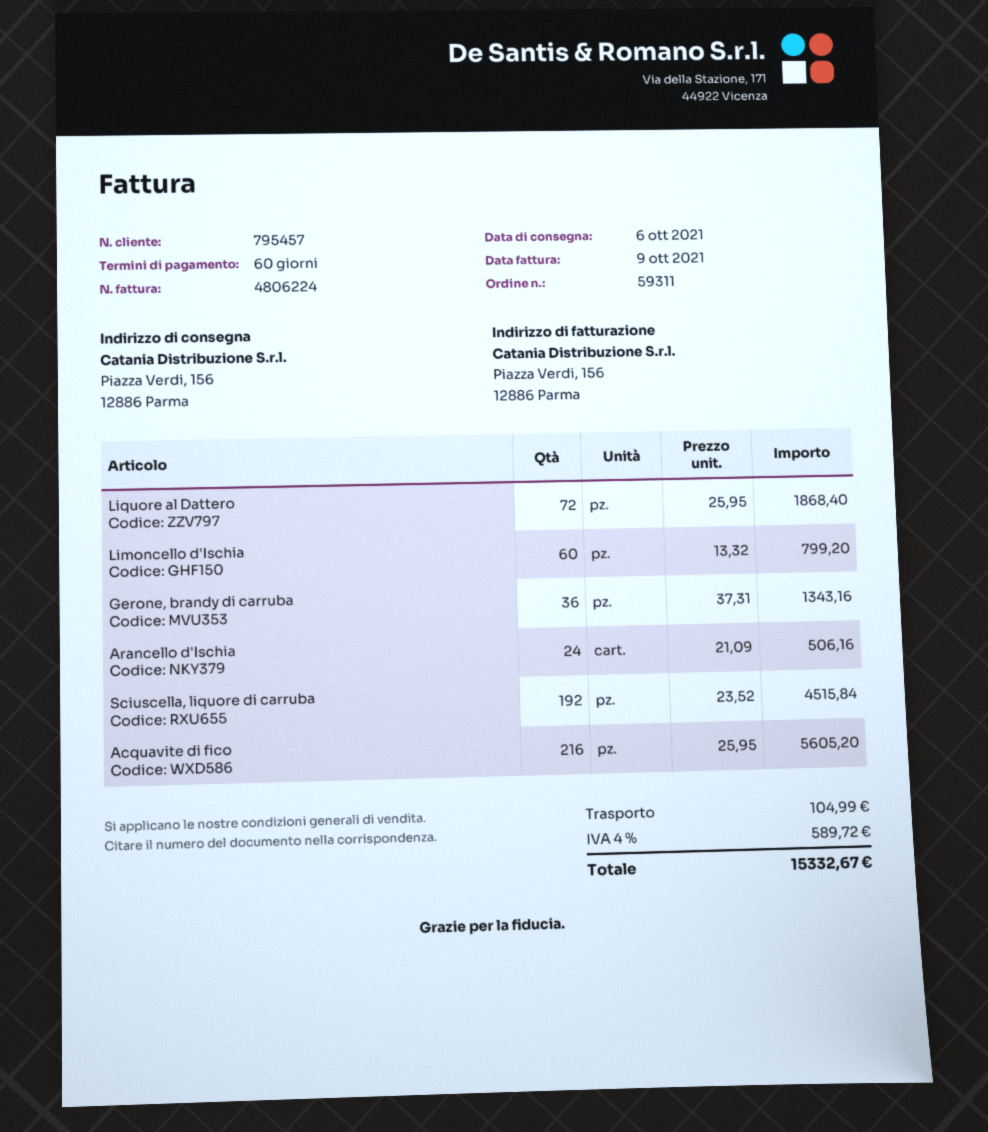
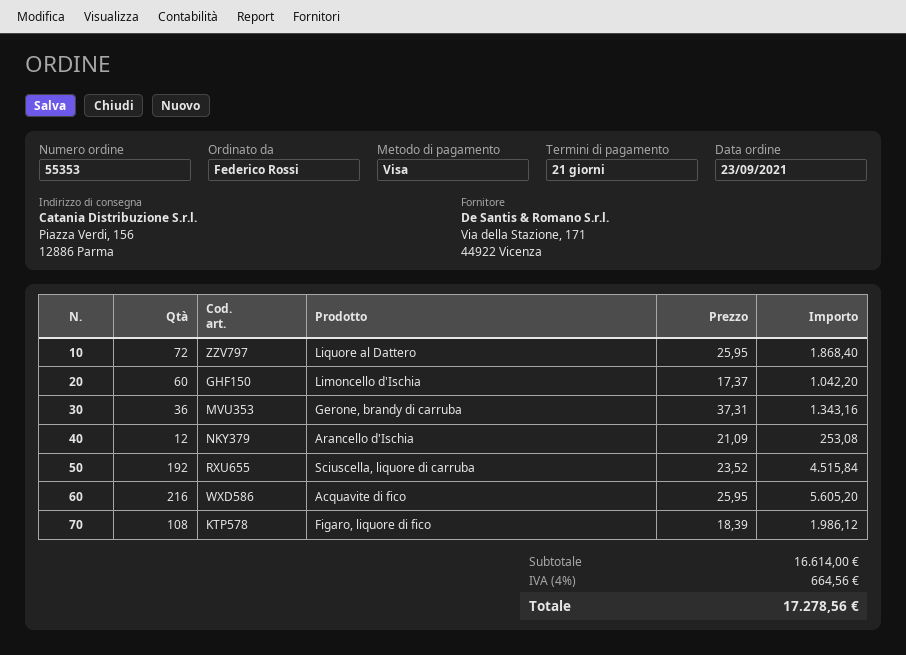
order number: 59311 -> 55353
payment terms: 60 days -> 21 days
Limoncello d'Ischia: 60 x 13.32 = 799.20 -> 60 x 17.37 = 1042.20
Arancello d'Ischia: 24 x 21.09 = 506.16 -> 12 x 21.09 = 253.08
Figaro, liquore di fico: none -> 108 x 18.39 = 1986.12
shipping: 104.99 -> none
tax: 4% = 589.72 -> 4% = 664.56
total: 15332.67 -> 17278.56

